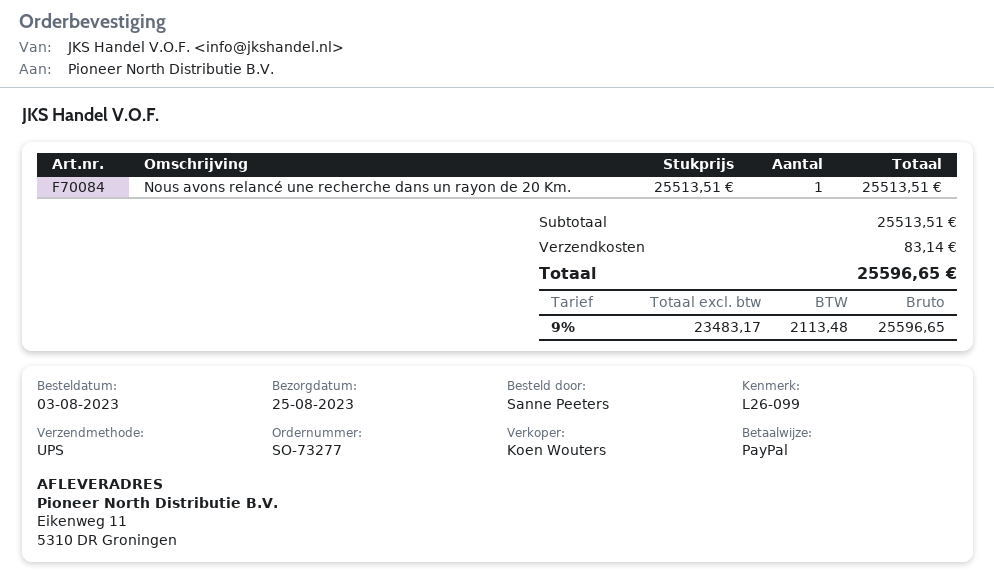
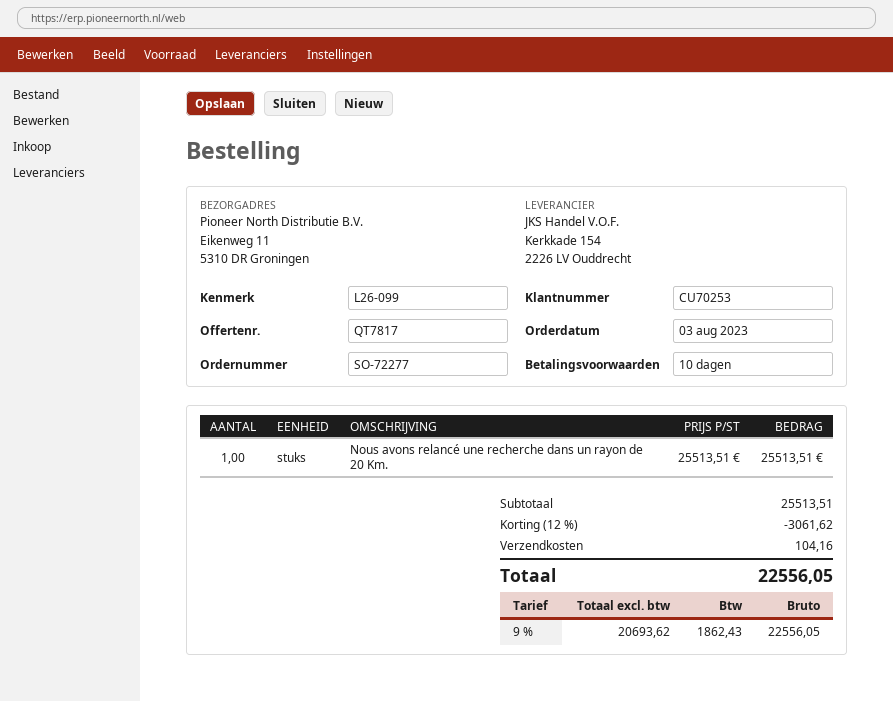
order number: SO-73277 -> SO-72277
discount: none -> 12% = 3061.62
shipping: 83.14 -> 104.16
net: 23483.17 -> 20693.62
tax: 9% = 2113.48 -> 9% = 1862.43
total: 25596.65 -> 22556.05

